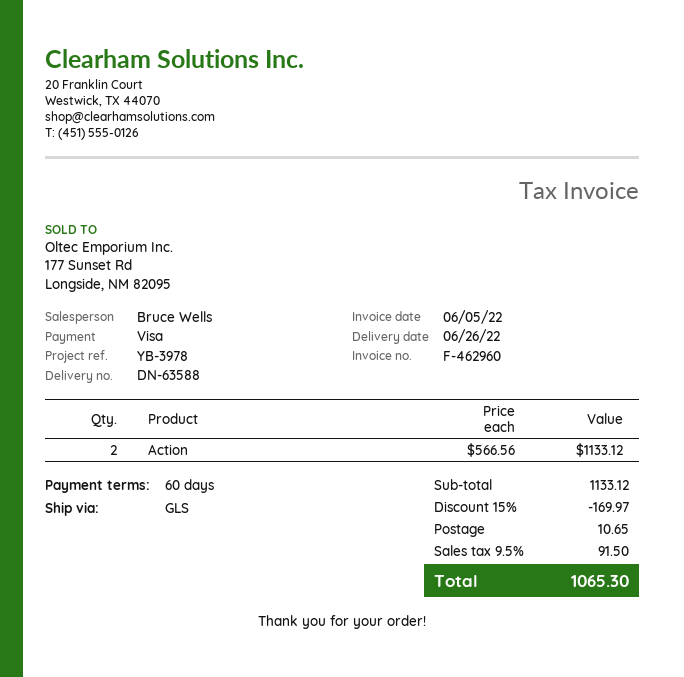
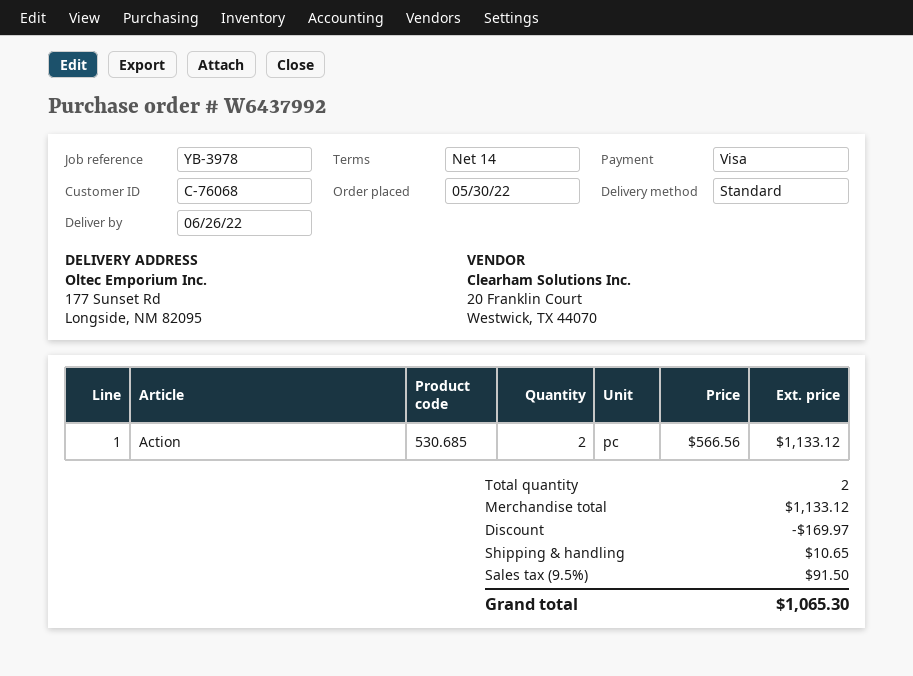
payment terms: 60 days -> 14 days
shipping method: GLS -> standard

